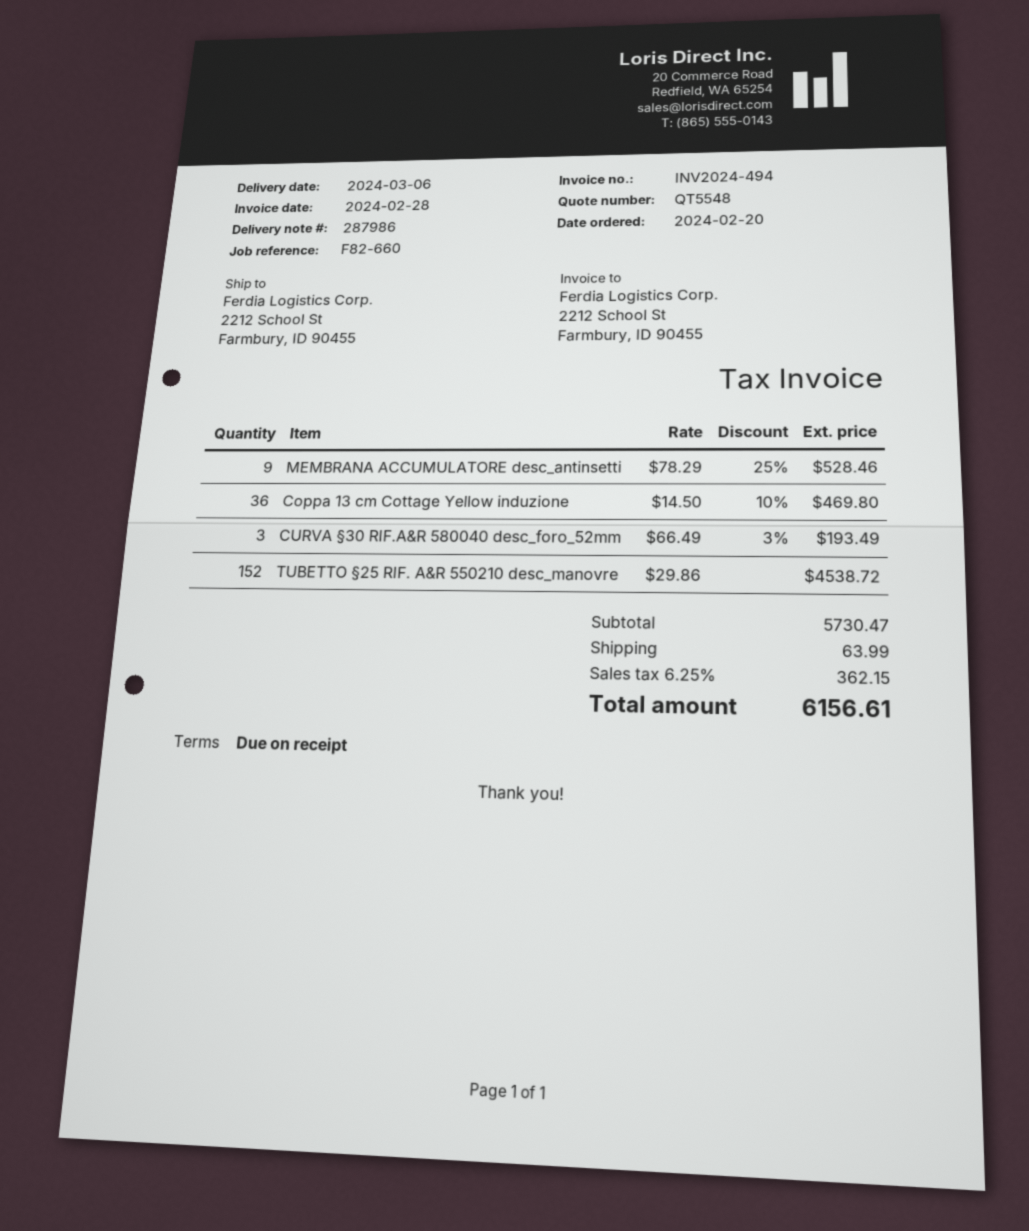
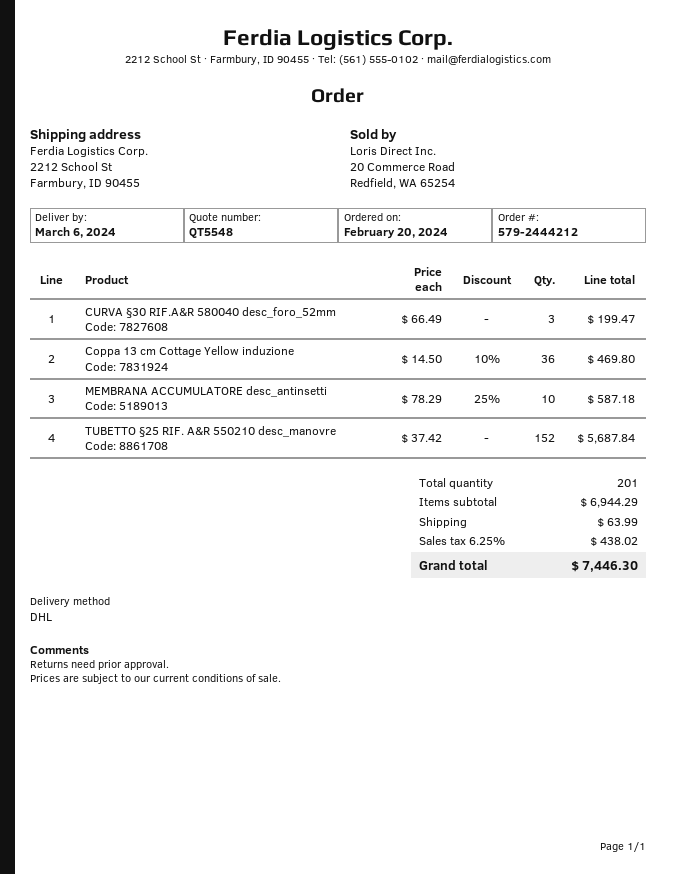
MEMBRANA ACCUMULATORE desc_antinsetti: 9 x 78.29 - 25% = 528.46 -> 10 x 78.29 - 25% = 587.18
CURVA §30 RIF.A&R 580040 desc_foro_52mm: 3 x 66.49 - 3% = 193.49 -> 3 x 66.49 = 199.47
TUBETTO §25 RIF. A&R 550210 desc_manovre: 152 x 29.86 = 4538.72 -> 152 x 37.42 = 5687.84
subtotal: 5730.47 -> 6944.29
tax: 6.25% = 362.15 -> 6.25% = 438.02
total: 6156.61 -> 7446.30

